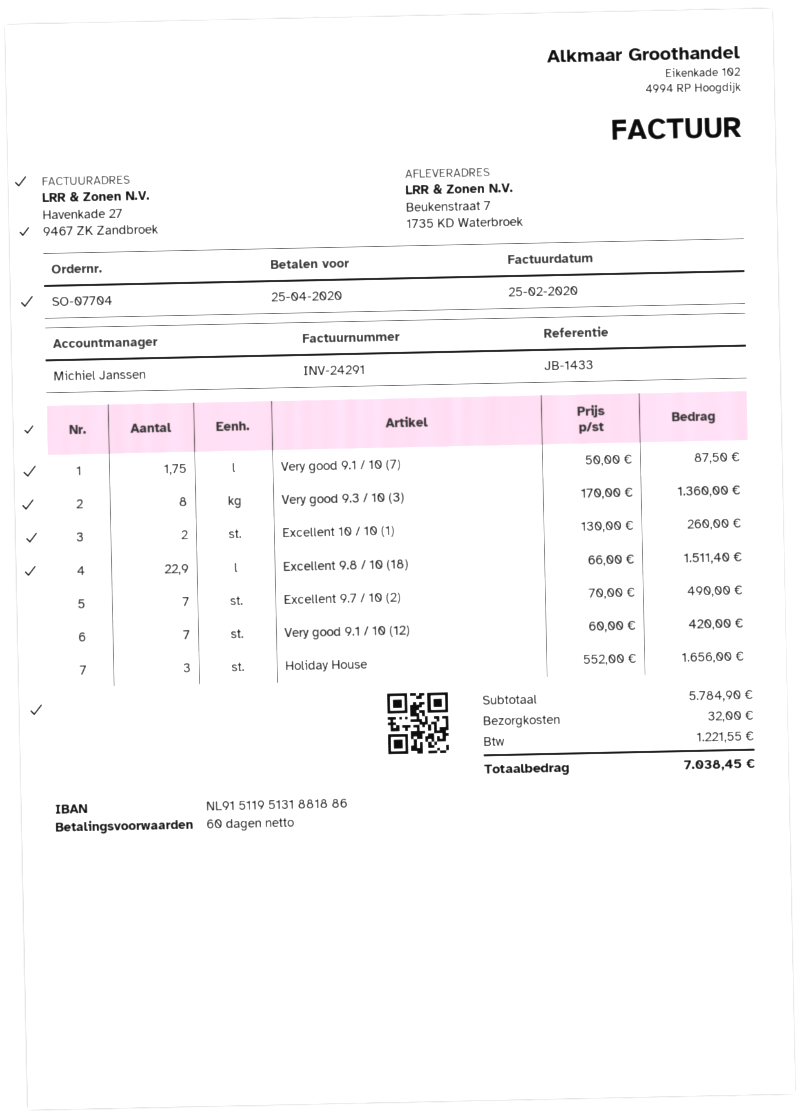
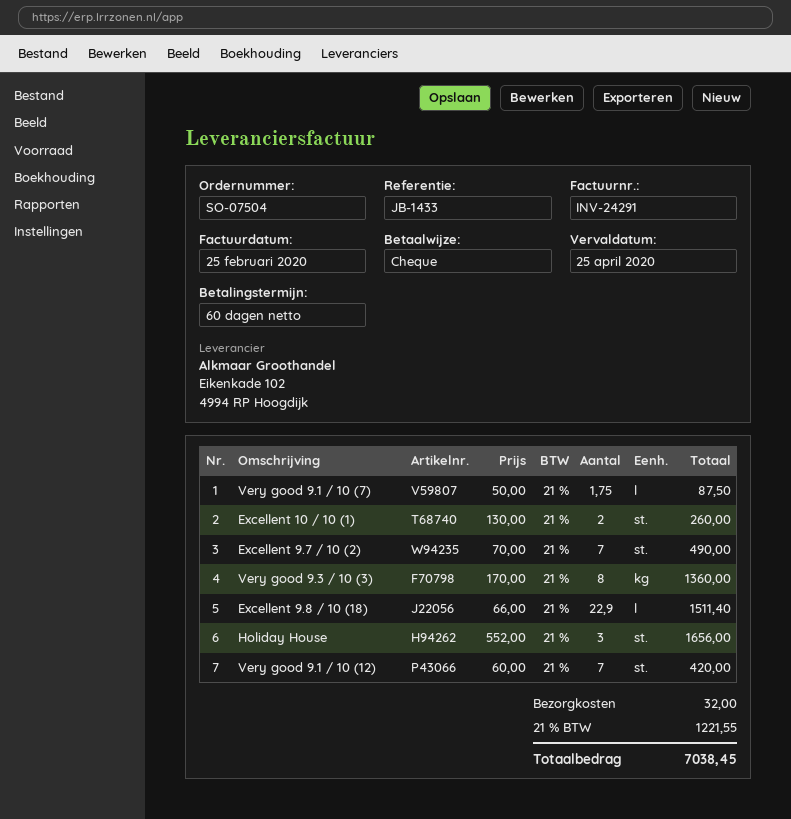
order number: SO-07704 -> SO-07504

